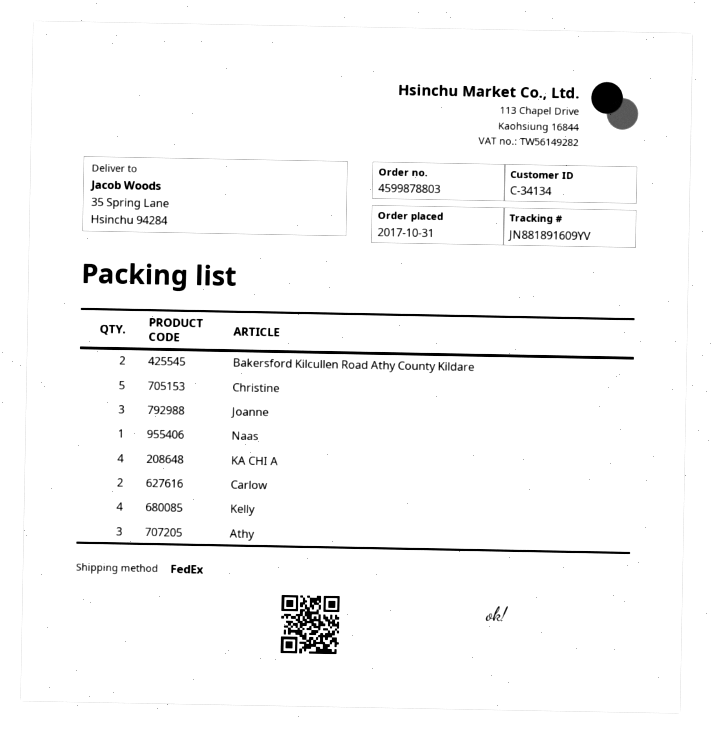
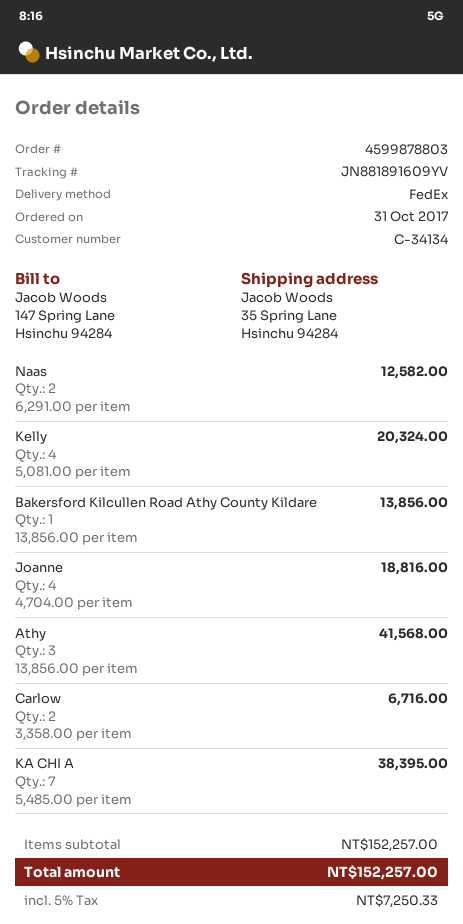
Bakersford Kilcullen Road Athy County Kildare: 2 -> 1
Christine: 5 -> none
Joanne: 3 -> 4
Naas: 1 -> 2
KA CHI A: 4 -> 7

